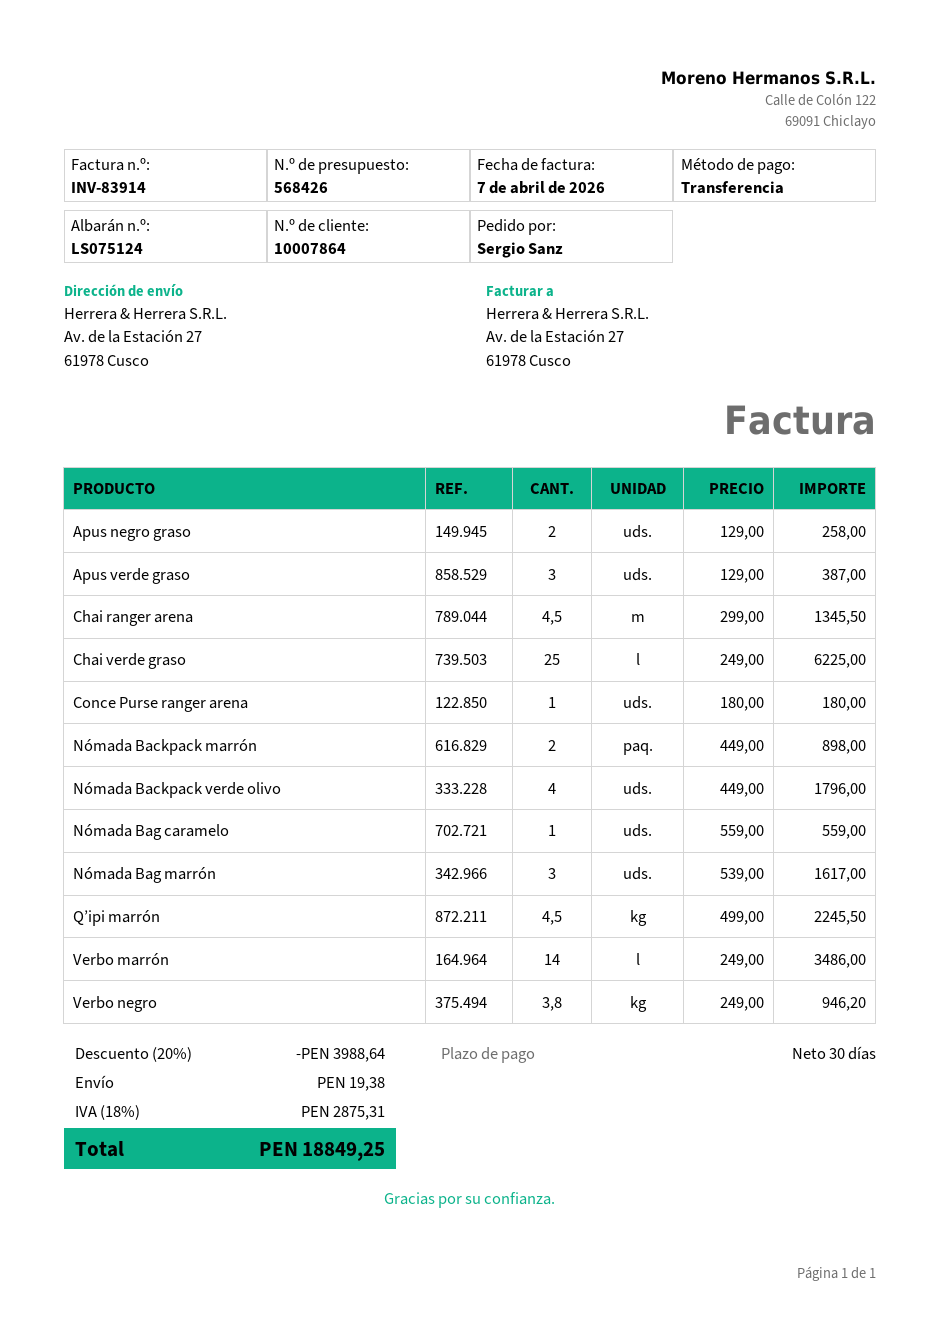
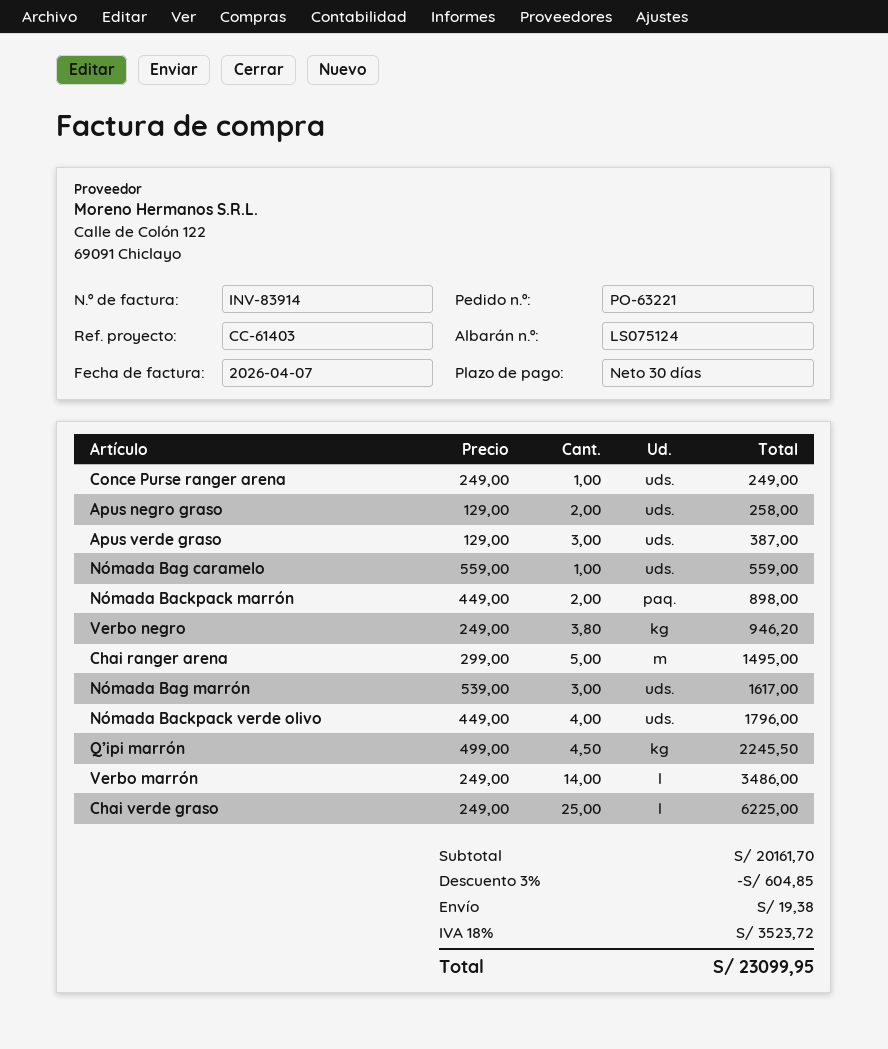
Chai ranger arena: 4.5 x 299.00 = 1345.50 -> 5 x 299.00 = 1495.00
Conce Purse ranger arena: 1 x 180.00 = 180.00 -> 1 x 249.00 = 249.00
discount: 20% = 3988.64 -> 3% = 604.85
tax: 18% = 2875.31 -> 18% = 3523.72
total: 18849.25 -> 23099.95

